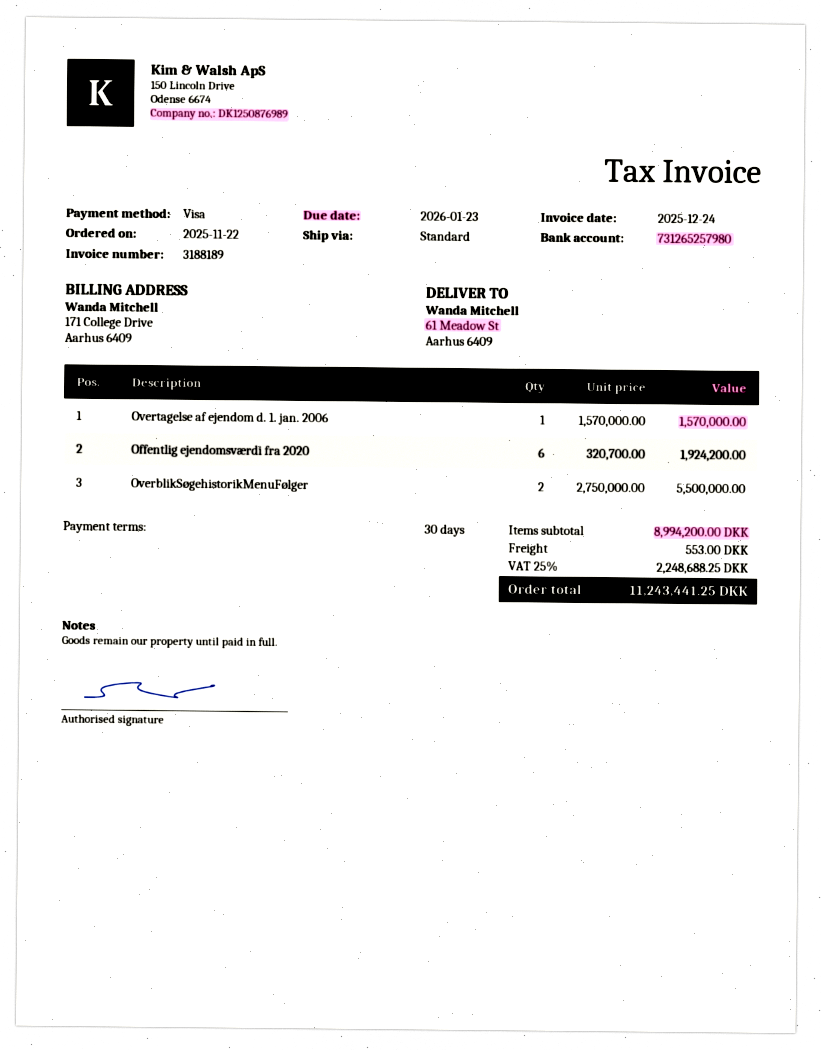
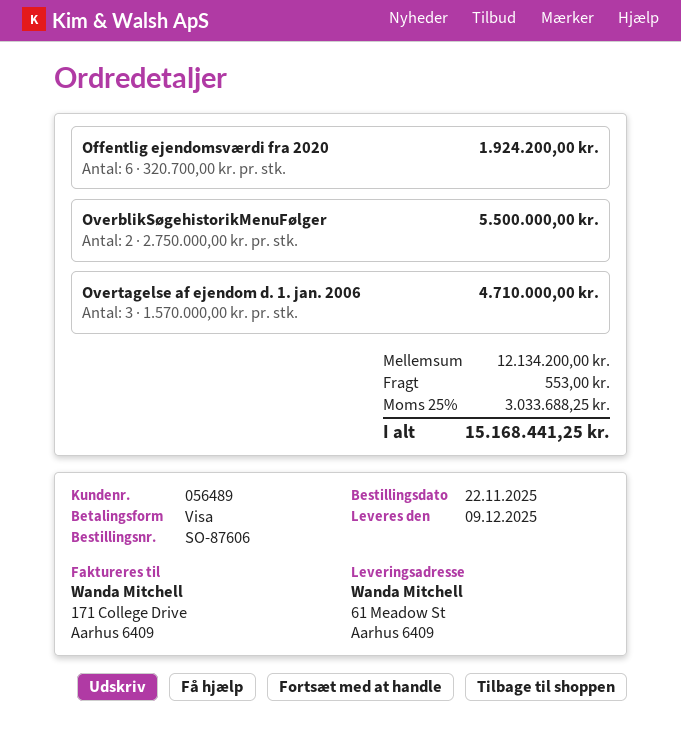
Overtagelse af ejendom d. 1. jan. 2006: 1 x 1570000.00 = 1570000.00 -> 3 x 1570000.00 = 4710000.00
subtotal: 8994200.00 -> 12134200.00
tax: 25% = 2248688.25 -> 25% = 3033688.25
total: 11243441.25 -> 15168441.25

